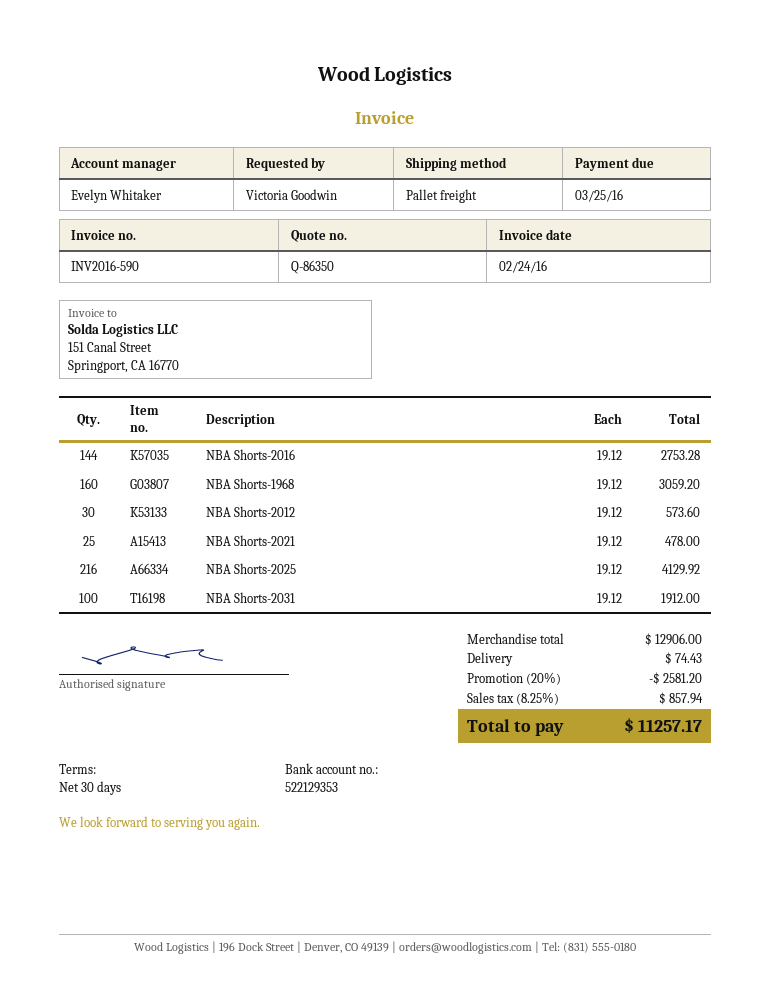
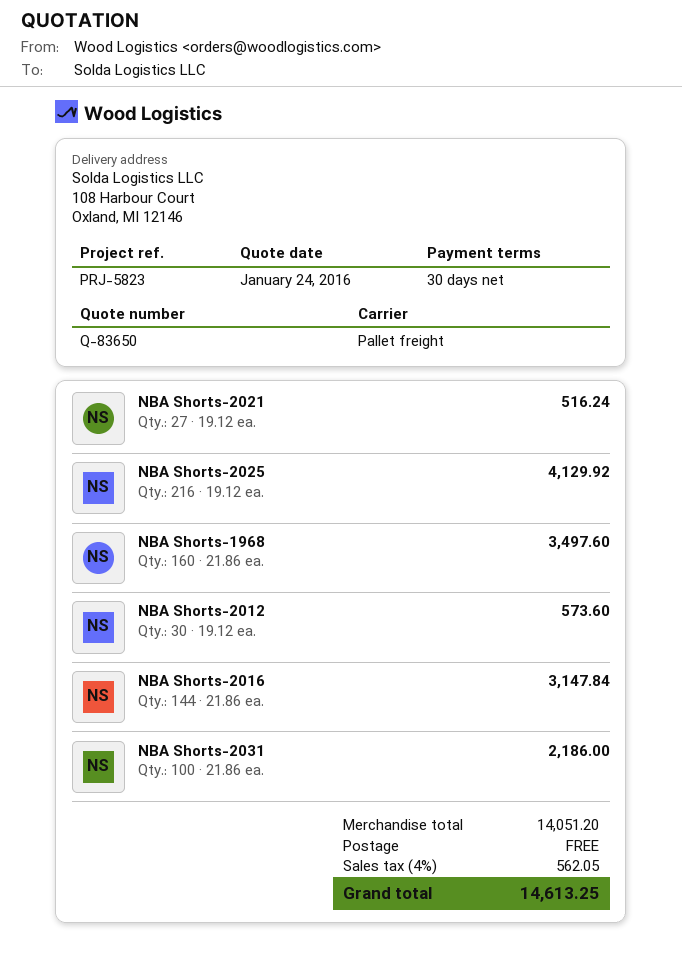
quote number: Q-86350 -> Q-83650
NBA Shorts-2016: 144 x 19.12 = 2753.28 -> 144 x 21.86 = 3147.84
NBA Shorts-1968: 160 x 19.12 = 3059.20 -> 160 x 21.86 = 3497.60
NBA Shorts-2021: 25 x 19.12 = 478.00 -> 27 x 19.12 = 516.24
NBA Shorts-2031: 100 x 19.12 = 1912.00 -> 100 x 21.86 = 2186.00
subtotal: 12906.00 -> 14051.20
discount: 20% = 2581.20 -> none
shipping: 74.43 -> 0.00
tax: 8.25% = 857.94 -> 4% = 562.05
total: 11257.17 -> 14613.25

